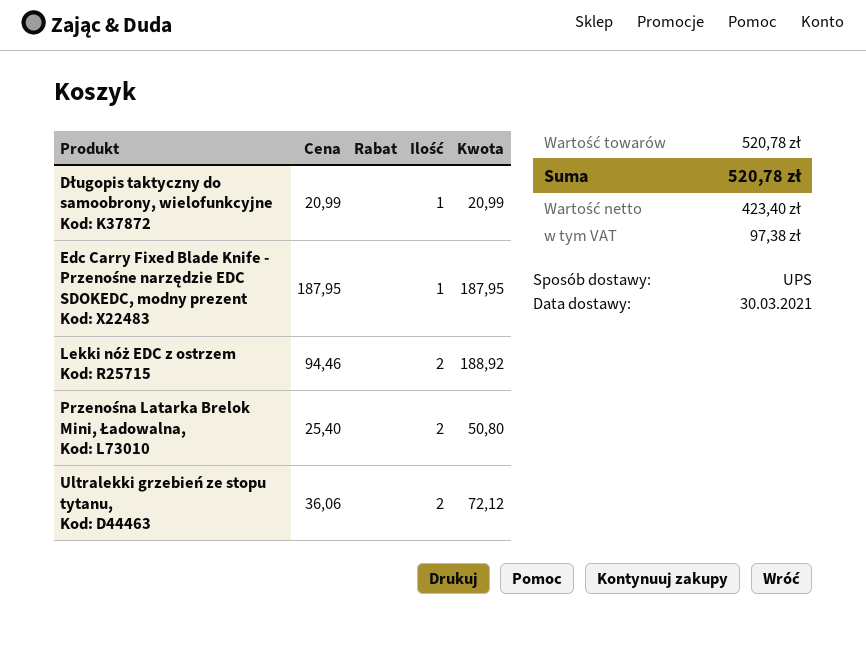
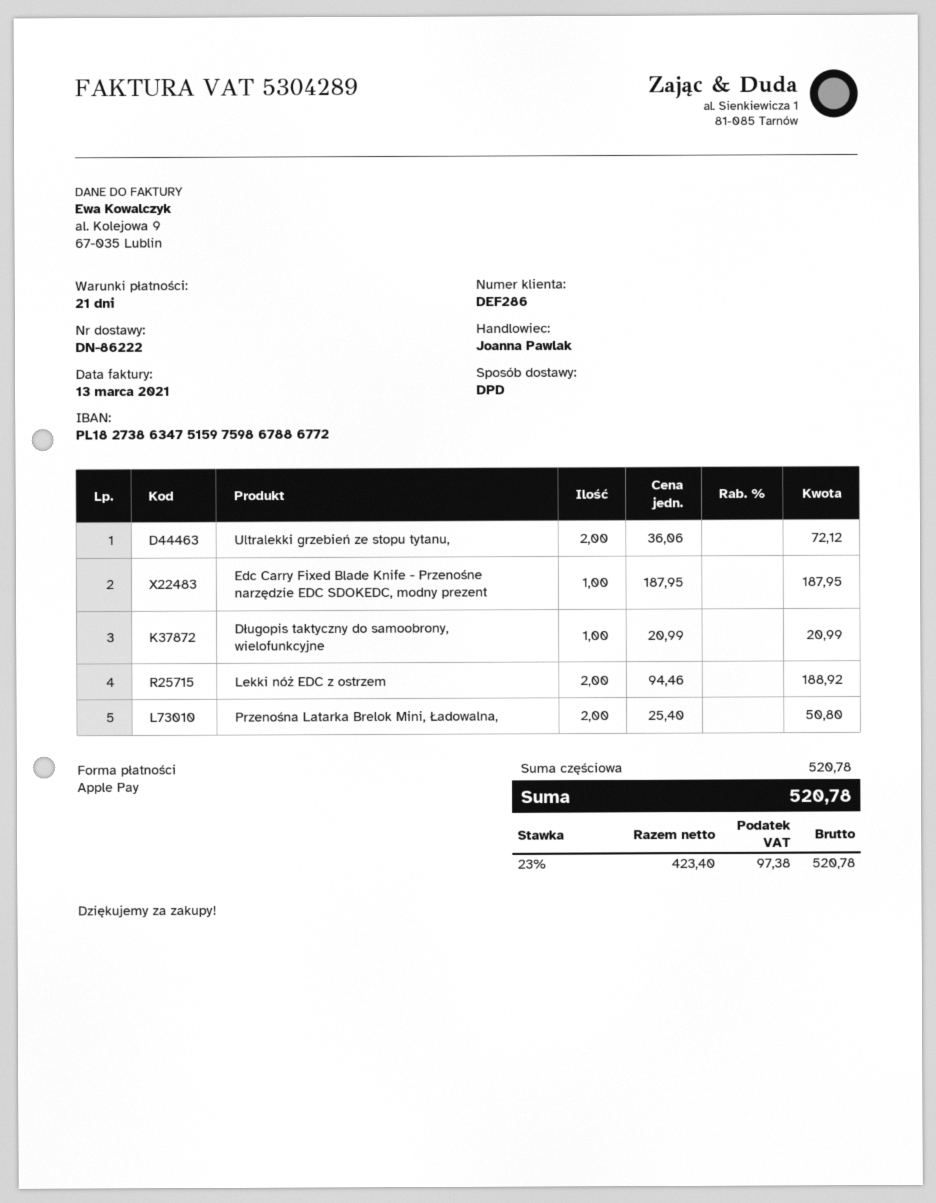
shipping method: UPS -> DPD

